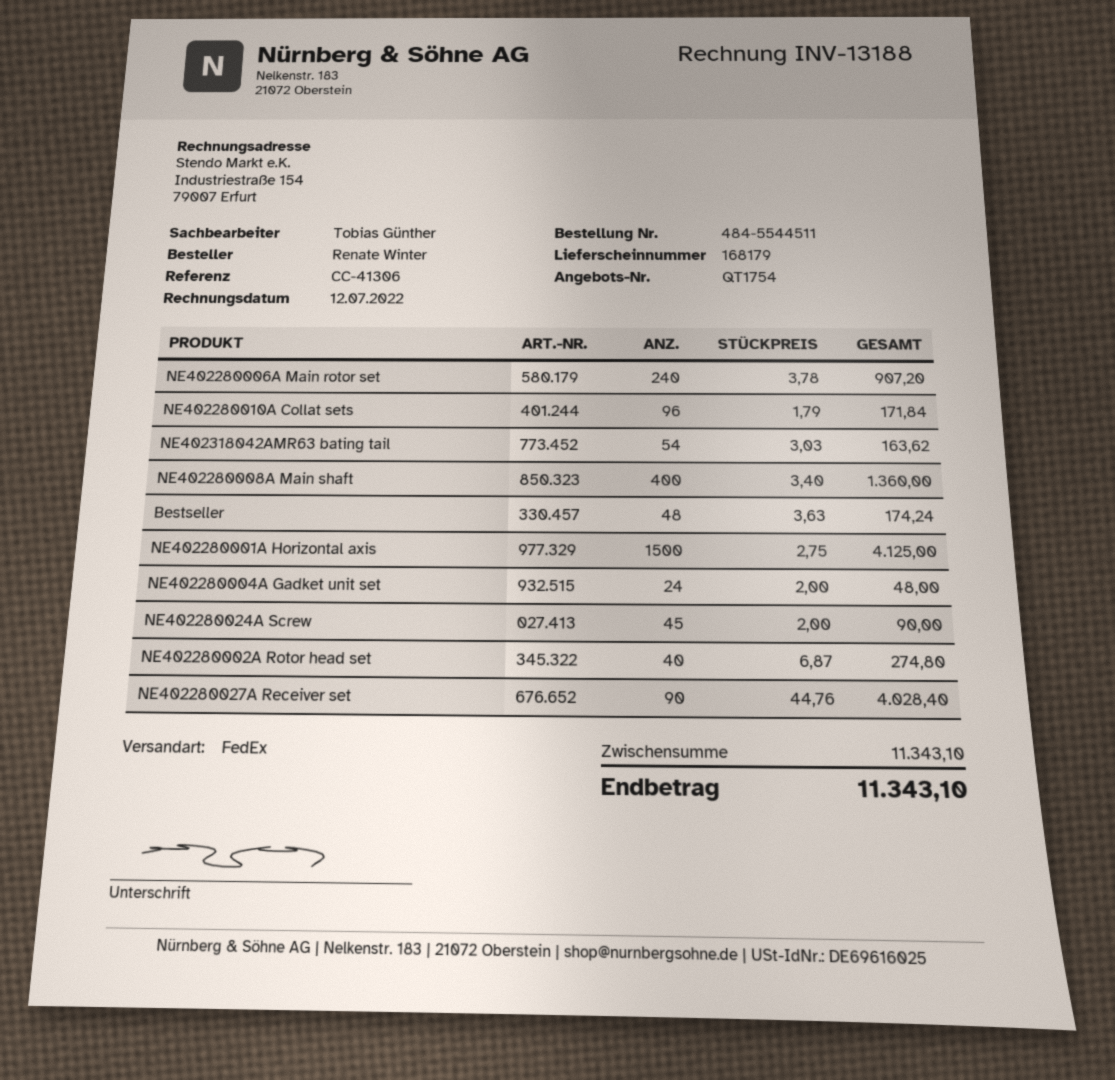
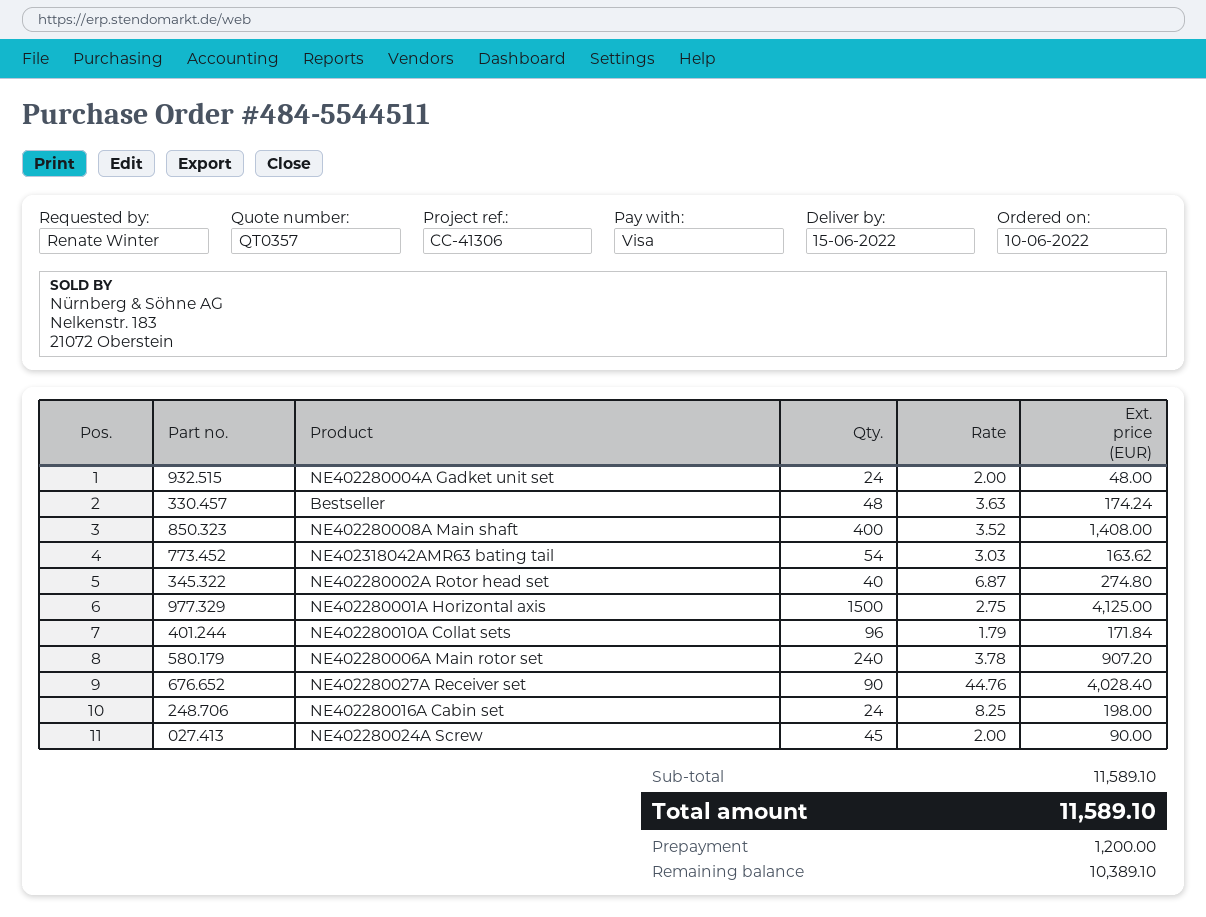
quote number: QT1754 -> QT0357
NE402280008A Main shaft: 400 x 3.40 = 1360.00 -> 400 x 3.52 = 1408.00
NE402280016A Cabin set: none -> 24 x 8.25 = 198.00
subtotal: 11343.10 -> 11589.10
total: 11343.10 -> 11589.10

